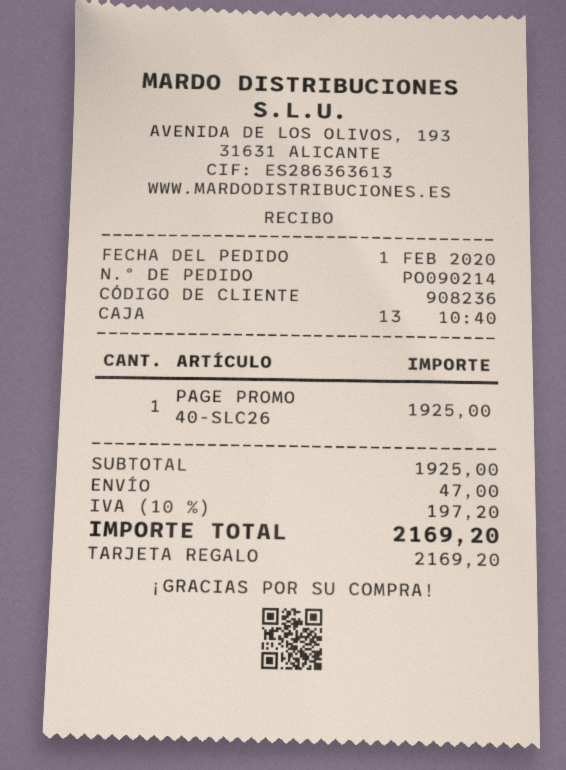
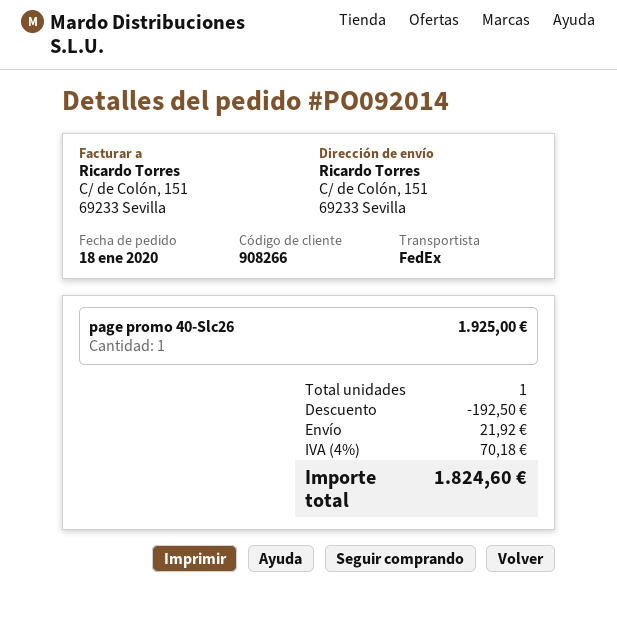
order number: PO090214 -> PO092014
order date: 2020-02-01 -> 2020-01-18
customer number: 908236 -> 908266
discount: none -> 192.50
shipping: 47.00 -> 21.92
tax: 10% = 197.20 -> 4% = 70.18
total: 2169.20 -> 1824.60

